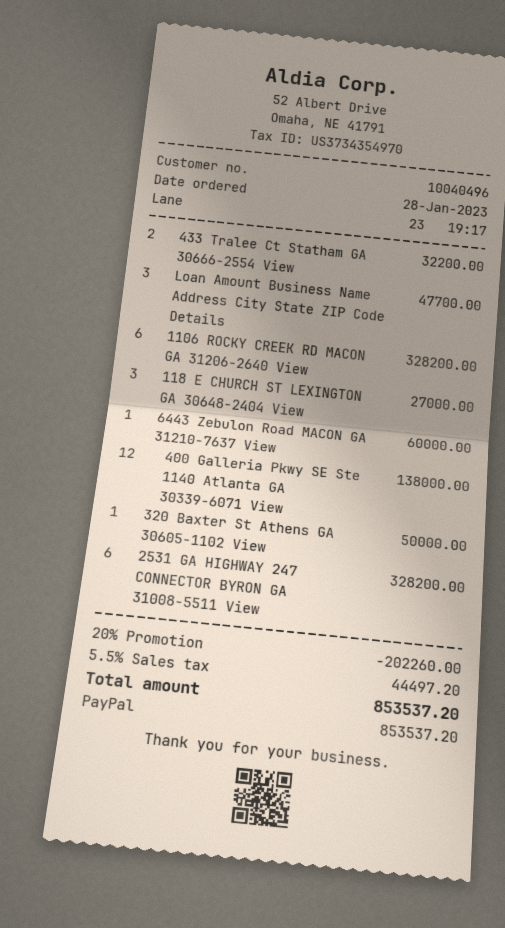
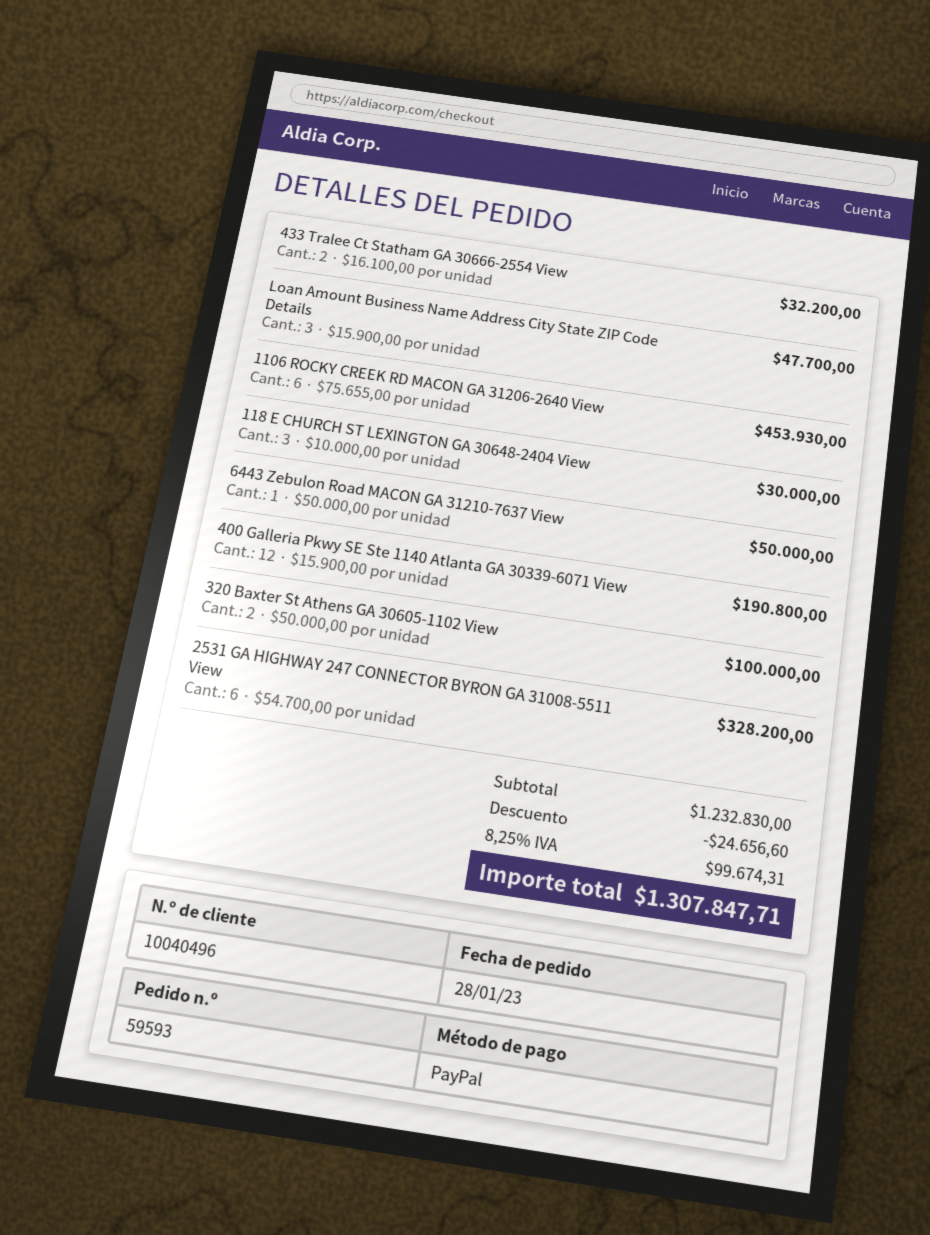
1106 ROCKY CREEK RD MACON GA 31206-2640 View: 6 for 328200.00 -> 6 for 453930.00
118 E CHURCH ST LEXINGTON GA 30648-2404 View: 3 for 27000.00 -> 3 for 30000.00
6443 Zebulon Road MACON GA 31210-7637 View: 1 for 60000.00 -> 1 for 50000.00
400 Galleria Pkwy SE Ste 1140 Atlanta GA 30339-6071 View: 12 for 138000.00 -> 12 for 190800.00
320 Baxter St Athens GA 30605-1102 View: 1 for 50000.00 -> 2 for 100000.00
discount: 202260.00 -> 24656.60
tax: 5.5% = 44497.20 -> 8.25% = 99674.31
total: 853537.20 -> 1307847.71

